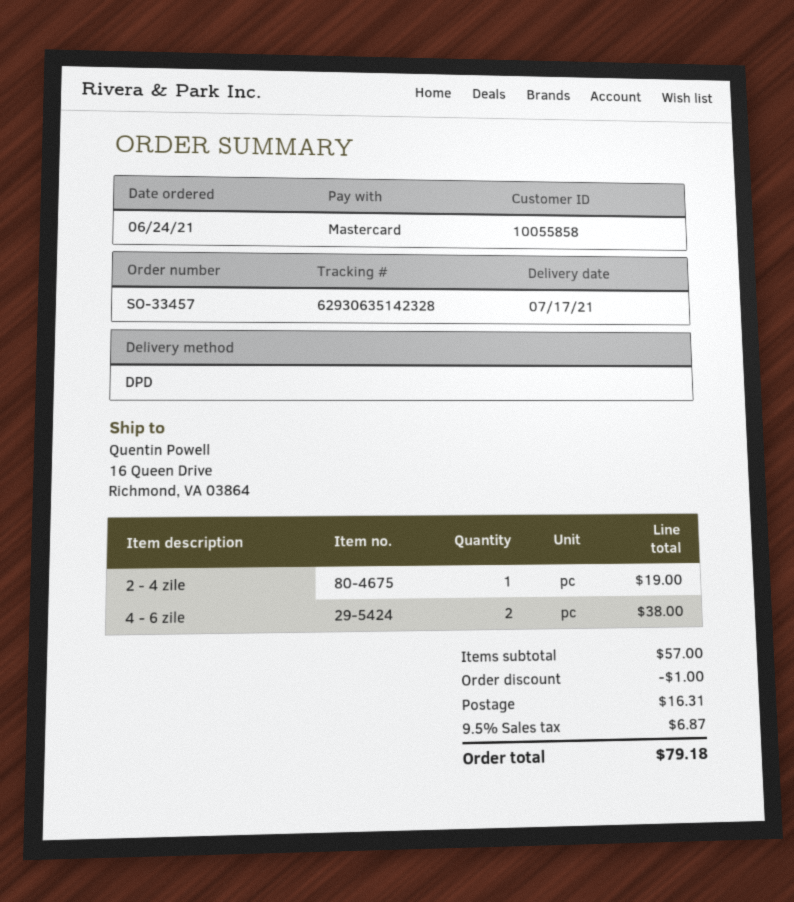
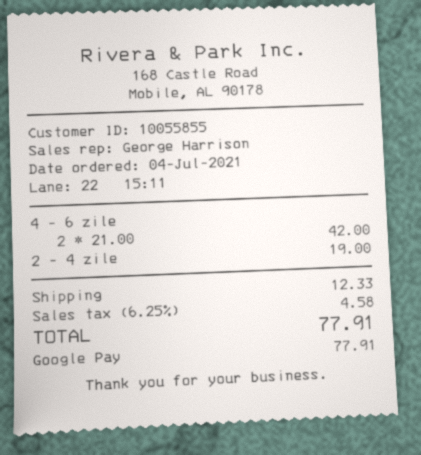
order date: 2021-06-24 -> 2021-07-04
customer number: 10055858 -> 10055855
payment method: Mastercard -> Google Pay
4 - 6 zile: 2 for 38.00 -> 2 for 42.00
discount: 1.00 -> none
shipping: 16.31 -> 12.33
tax: 9.5% = 6.87 -> 6.25% = 4.58
total: 79.18 -> 77.91

